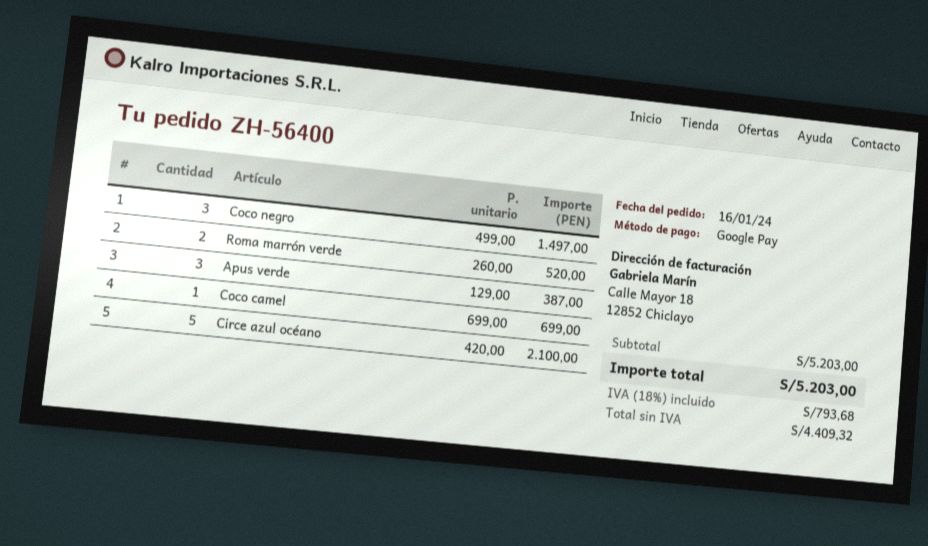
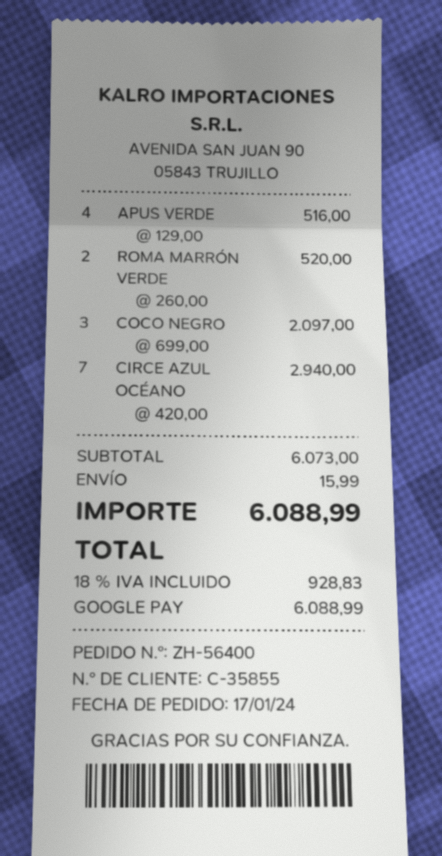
order date: 2024-01-16 -> 2024-01-17
Coco negro: 3 x 499.00 = 1497.00 -> 3 x 699.00 = 2097.00
Apus verde: 3 x 129.00 = 387.00 -> 4 x 129.00 = 516.00
Coco camel: 1 x 699.00 = 699.00 -> none
Circe azul océano: 5 x 420.00 = 2100.00 -> 7 x 420.00 = 2940.00
subtotal: 5203.00 -> 6073.00
shipping: none -> 15.99
tax: 18% = 793.68 -> 18% = 928.83
total: 5203.00 -> 6088.99

